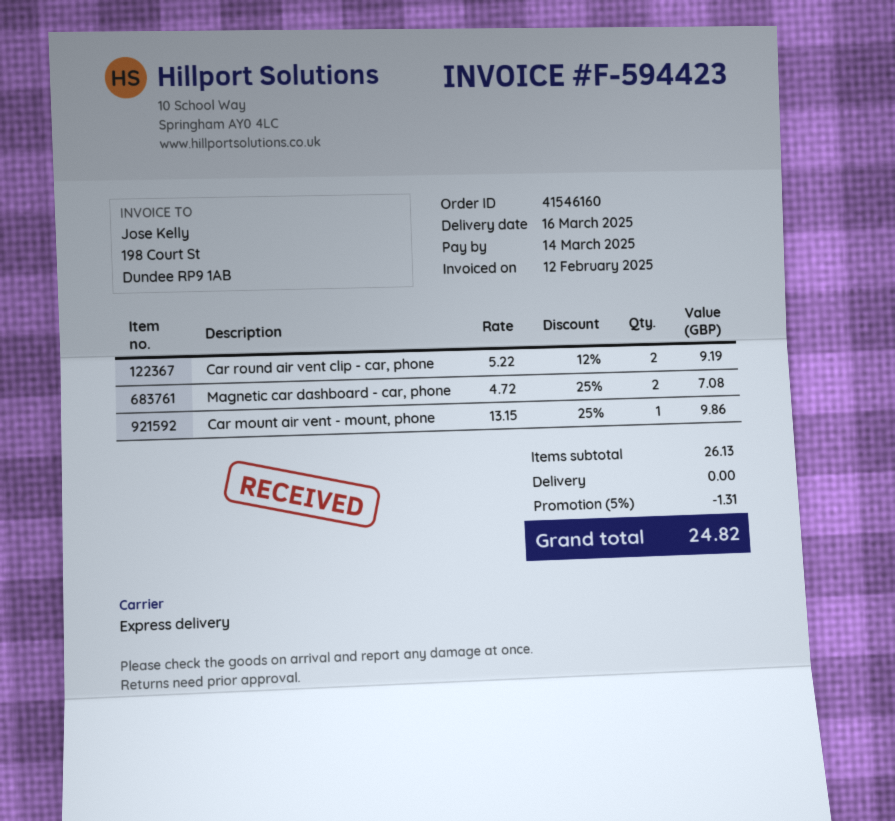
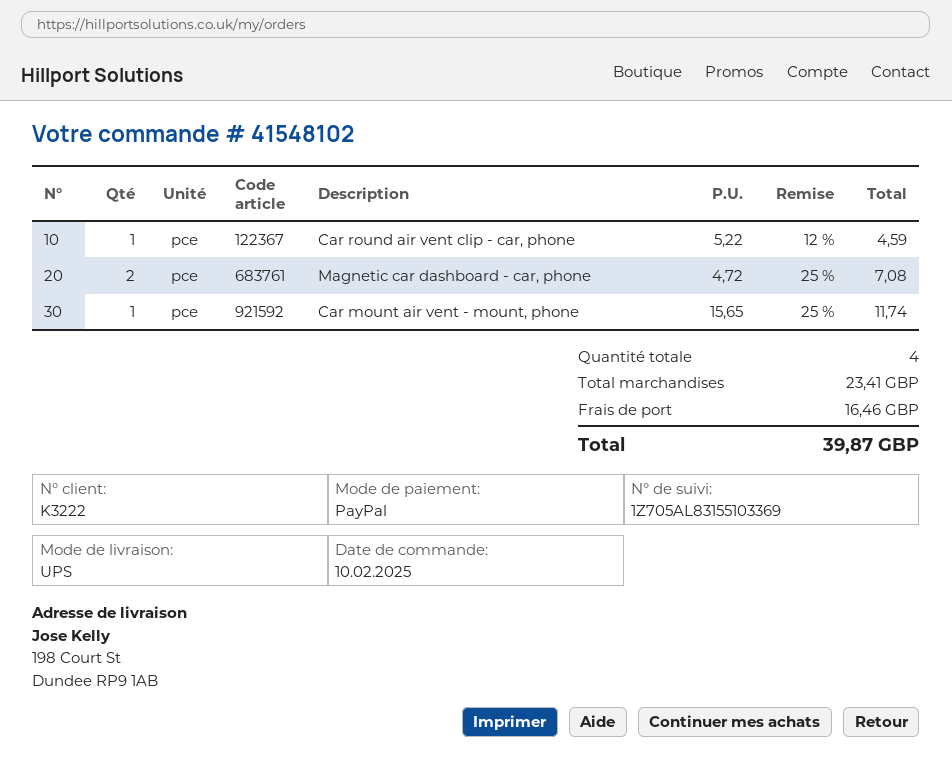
order number: 41546160 -> 41548102
shipping method: express -> UPS
Car round air vent clip - car, phone: 2 x 5.22 - 12% = 9.19 -> 1 x 5.22 - 12% = 4.59
Car mount air vent - mount, phone: 1 x 13.15 - 25% = 9.86 -> 1 x 15.65 - 25% = 11.74
subtotal: 26.13 -> 23.41
discount: 5% = 1.31 -> none
shipping: 0.00 -> 16.46
total: 24.82 -> 39.87

